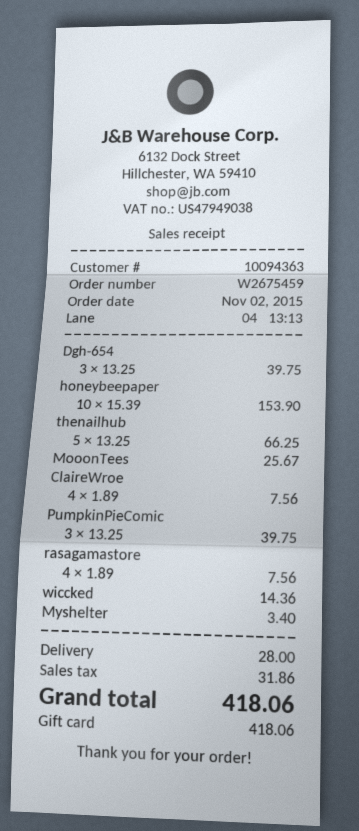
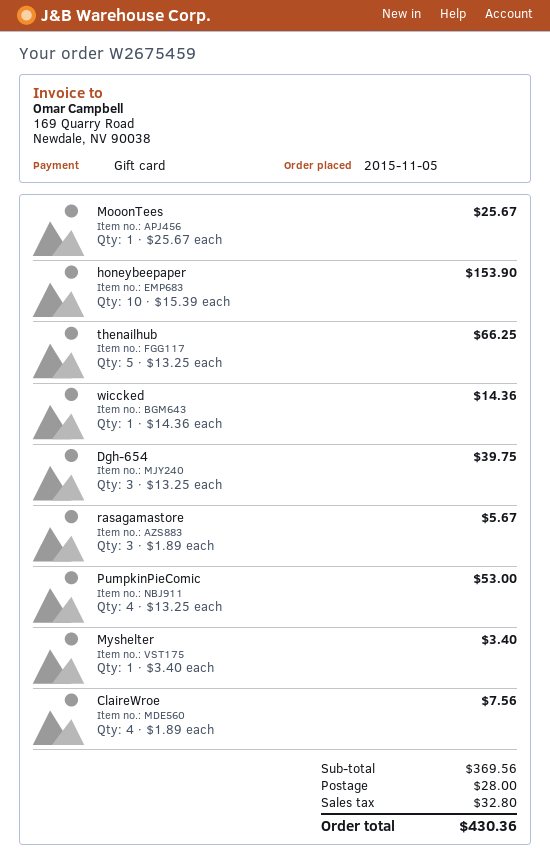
order date: 2015-11-02 -> 2015-11-05
PumpkinPieComic: 3 x 13.25 = 39.75 -> 4 x 13.25 = 53.00
rasagamastore: 4 x 1.89 = 7.56 -> 3 x 1.89 = 5.67
tax: 31.86 -> 32.80
total: 418.06 -> 430.36

